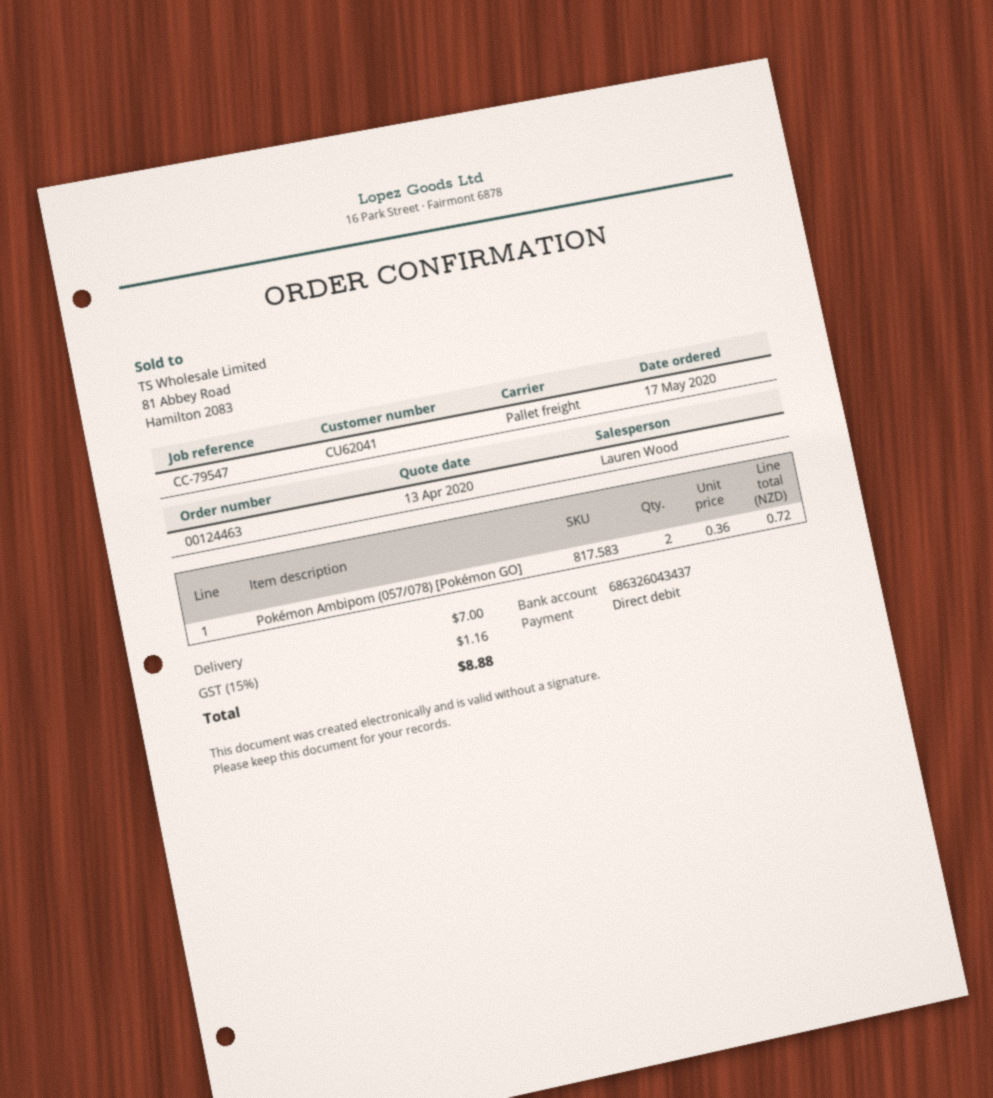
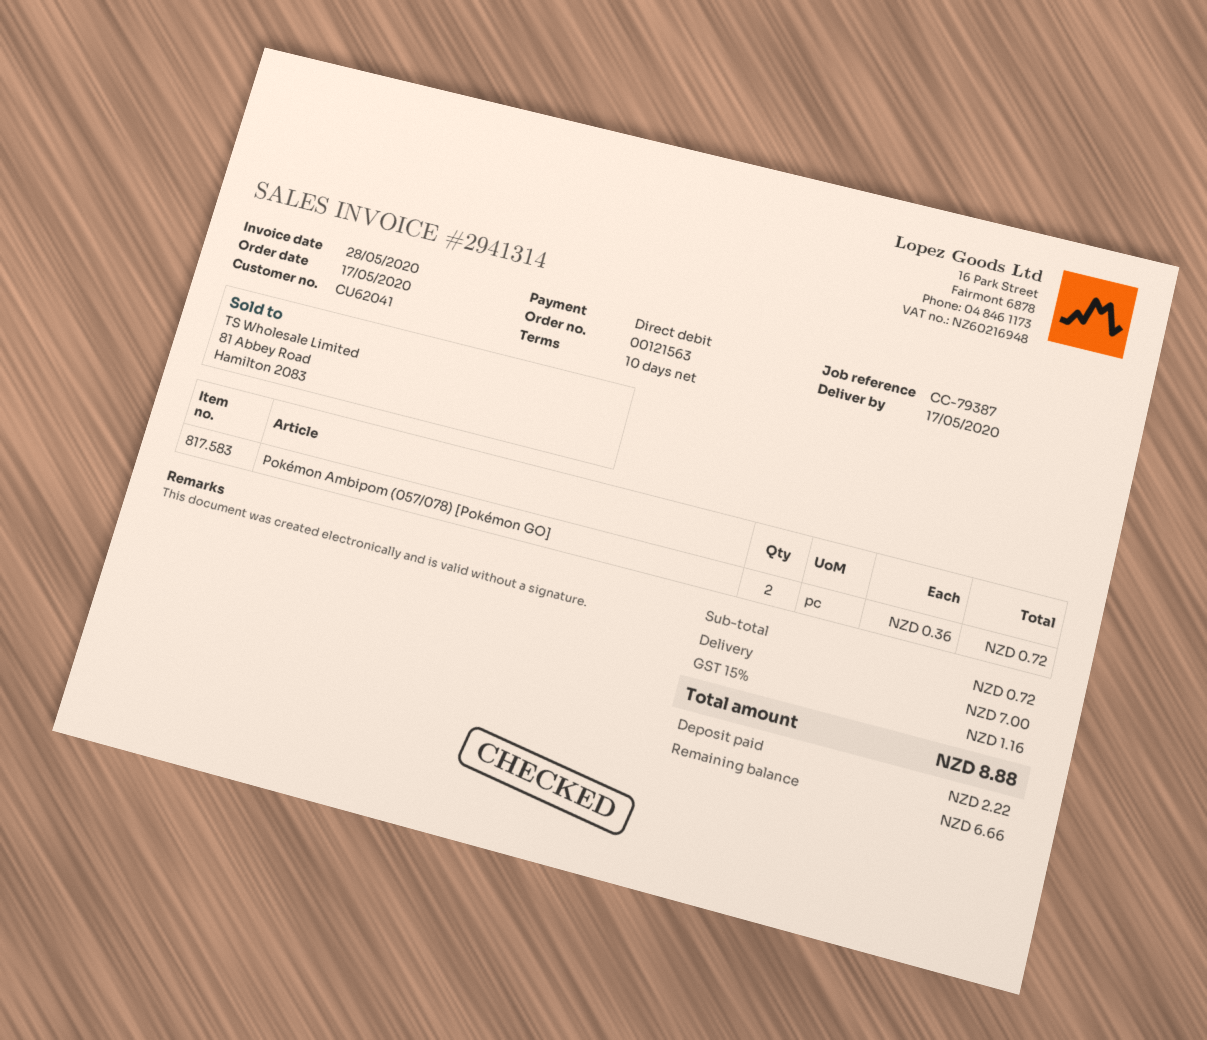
order number: 00124463 -> 00121563
reference: CC-79547 -> CC-79387

